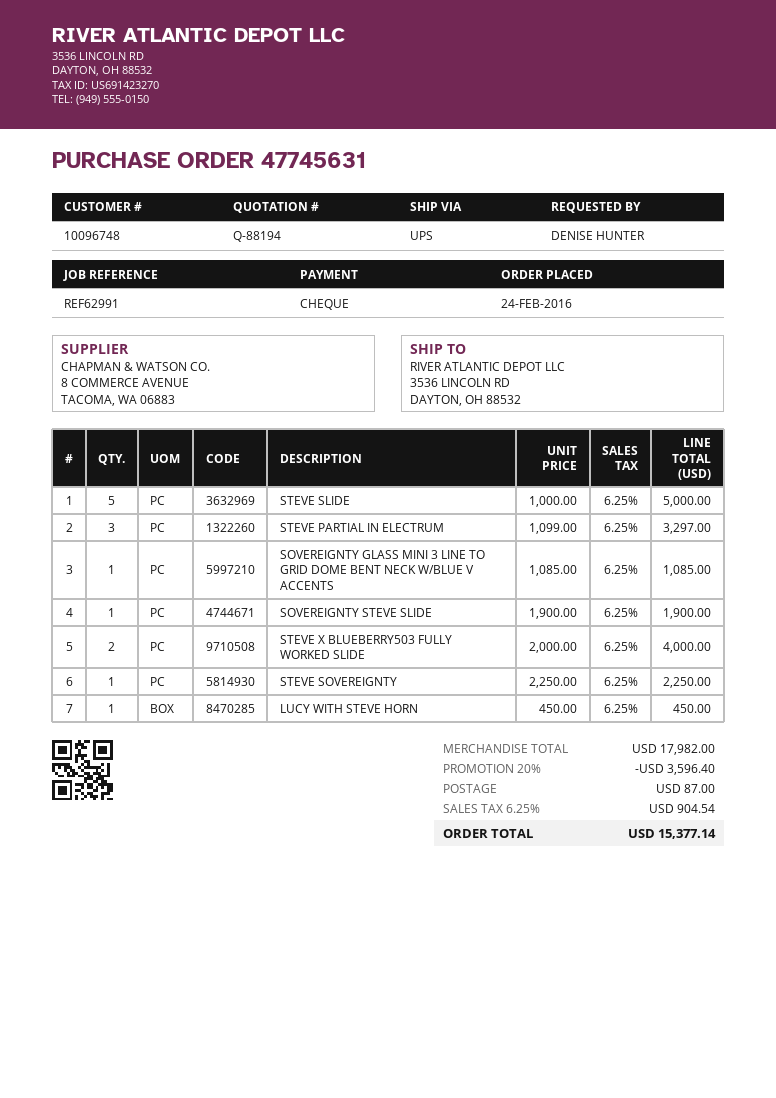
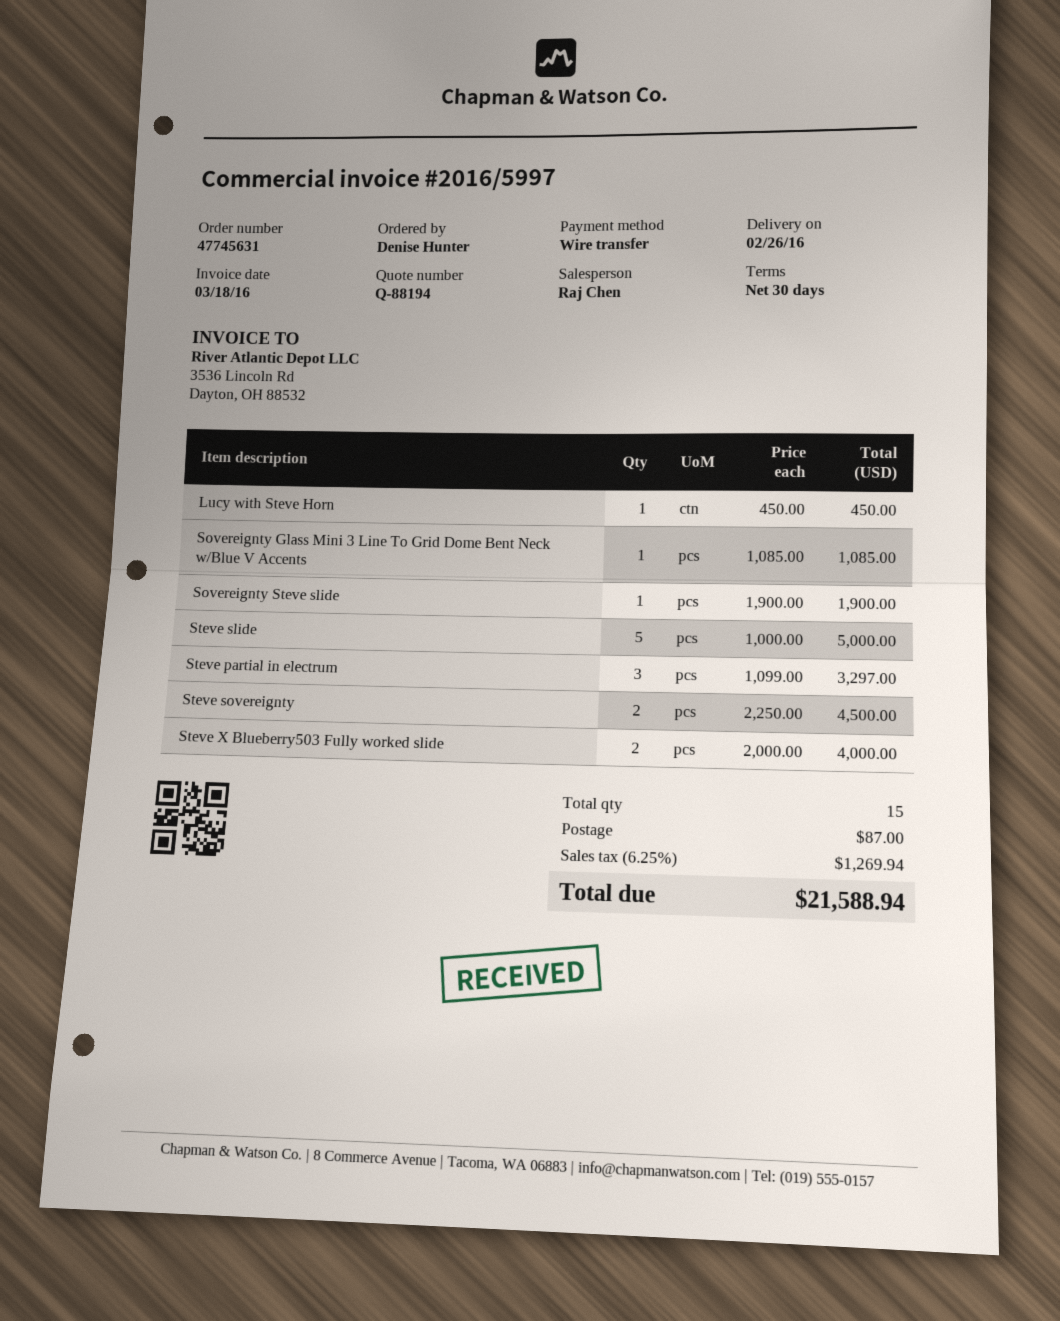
payment method: cheque -> bank transfer
STEVE SOVEREIGNTY: 1 x 2250.00 = 2250.00 -> 2 x 2250.00 = 4500.00
discount: 20% = 3596.40 -> none
tax: 6.25% = 904.54 -> 6.25% = 1269.94
total: 15377.14 -> 21588.94

